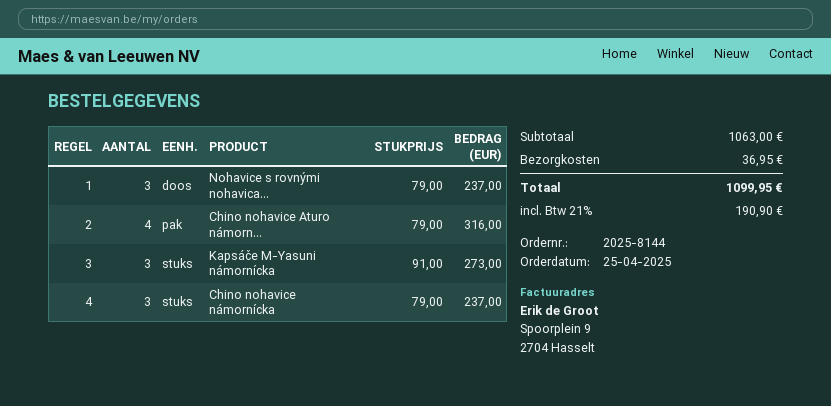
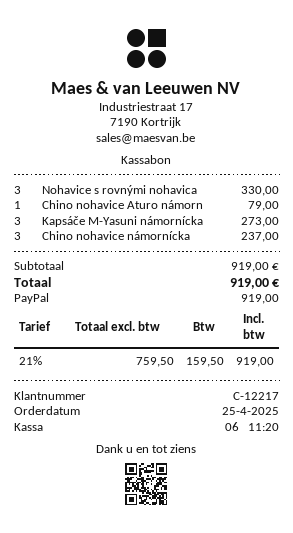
Nohavice s rovnými nohavica...: 3 for 237.00 -> 3 for 330.00
Chino nohavice Aturo námorn...: 4 for 316.00 -> 1 for 79.00
subtotal: 1063.00 -> 919.00
shipping: 36.95 -> none
tax: 21% = 190.90 -> 21% = 159.50
total: 1099.95 -> 919.00

